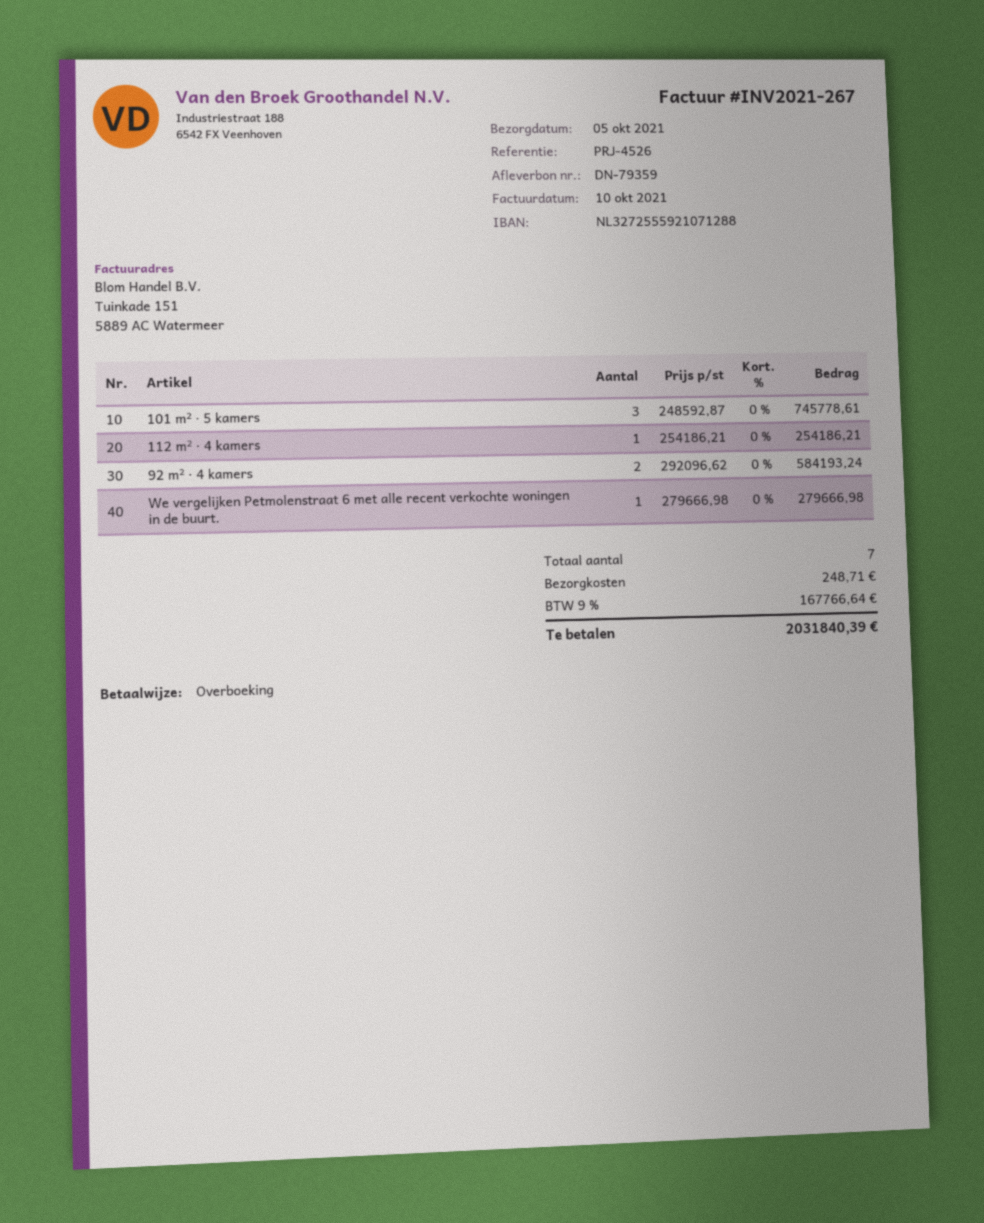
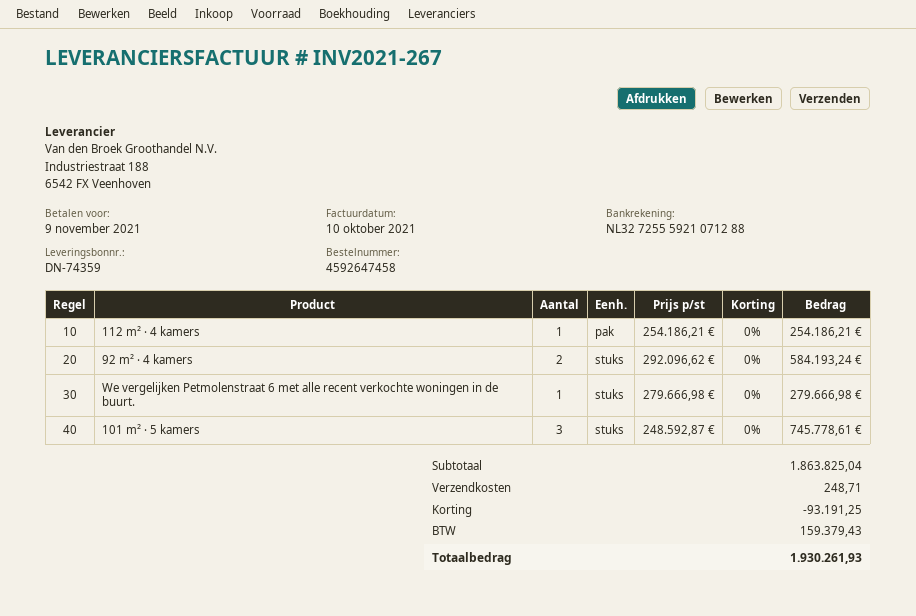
delivery note number: DN-79359 -> DN-74359
discount: none -> 93191.25
tax: 167766.64 -> 159379.43
total: 2031840.39 -> 1930261.93

